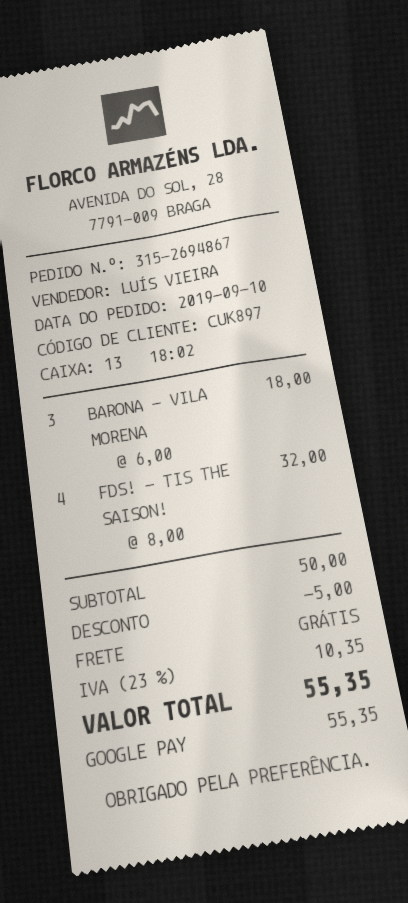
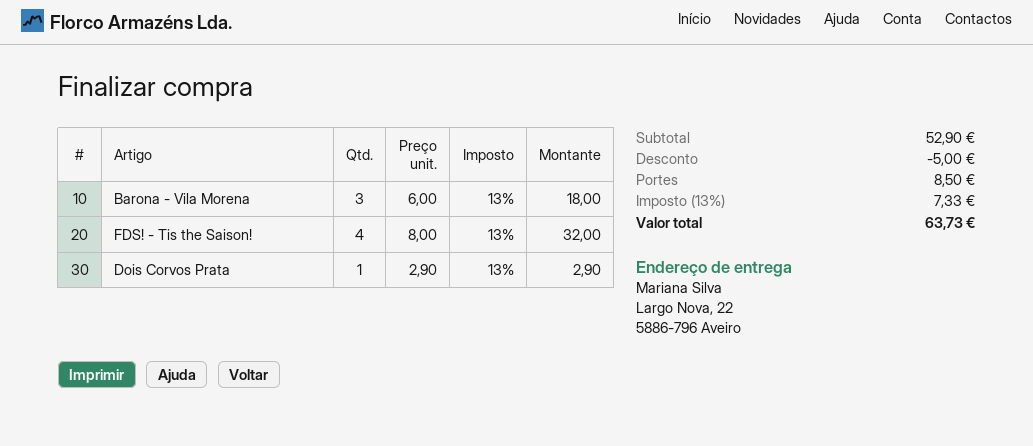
Dois Corvos Prata: none -> 1 x 2.90 = 2.90
subtotal: 50.00 -> 52.90
shipping: 0.00 -> 8.50
tax: 23% = 10.35 -> 13% = 7.33
total: 55.35 -> 63.73

